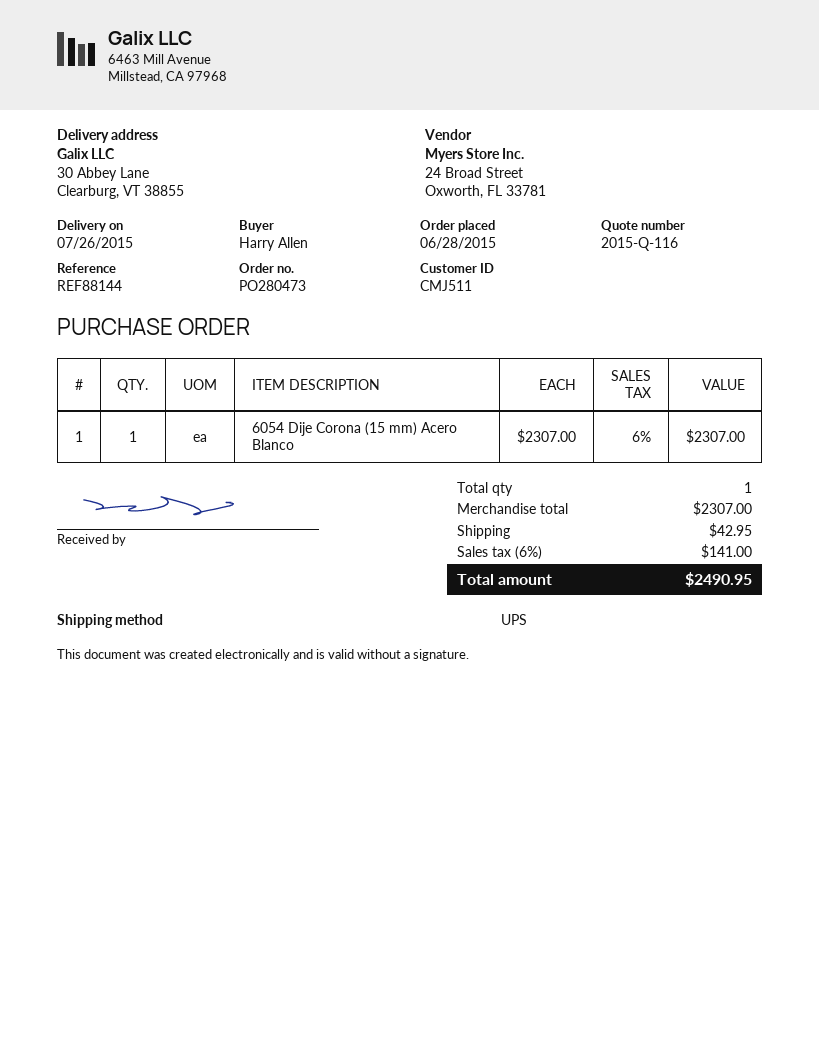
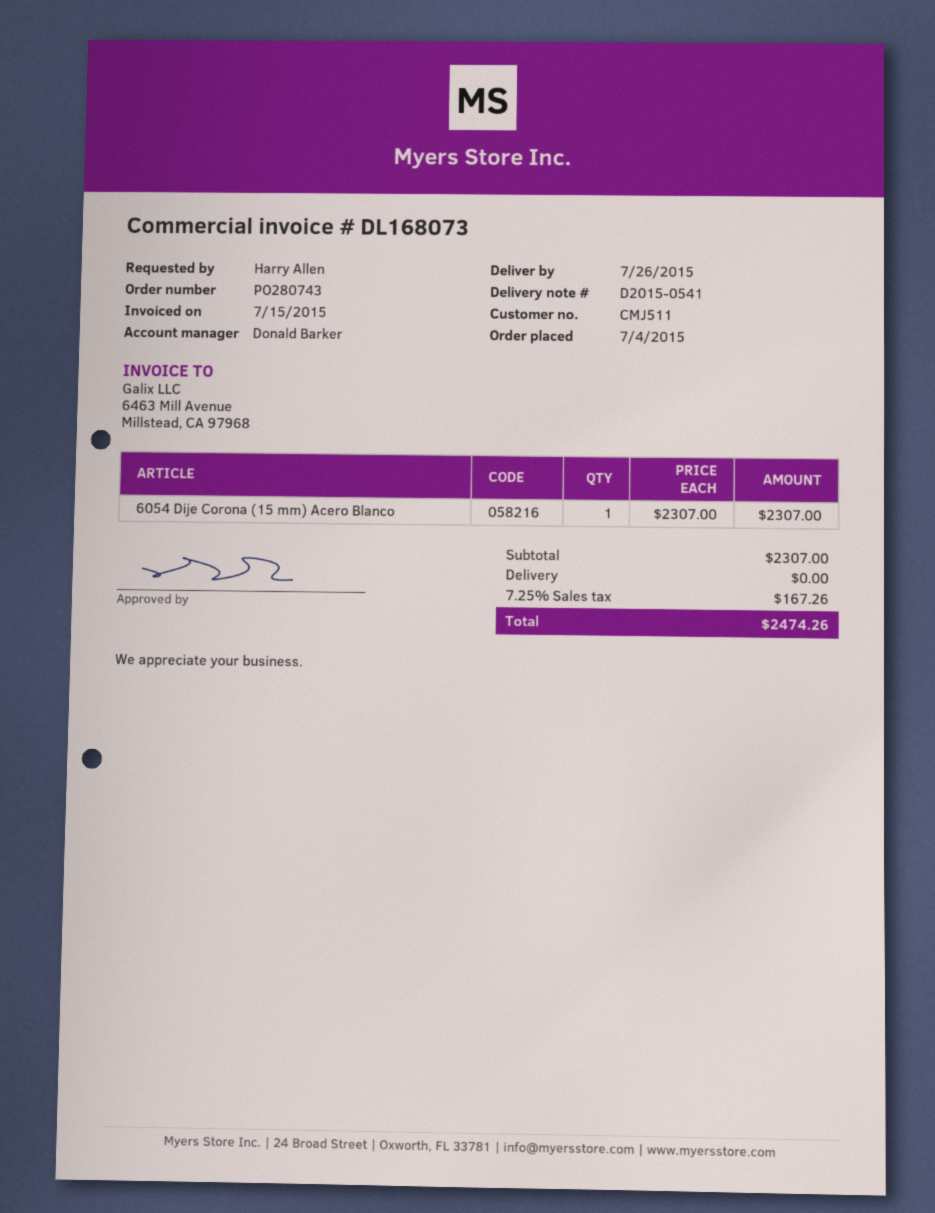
order number: PO280473 -> PO280743
order date: 2015-06-28 -> 2015-07-04
shipping: 42.95 -> 0.00
tax: 6% = 141.00 -> 7.25% = 167.26
total: 2490.95 -> 2474.26

